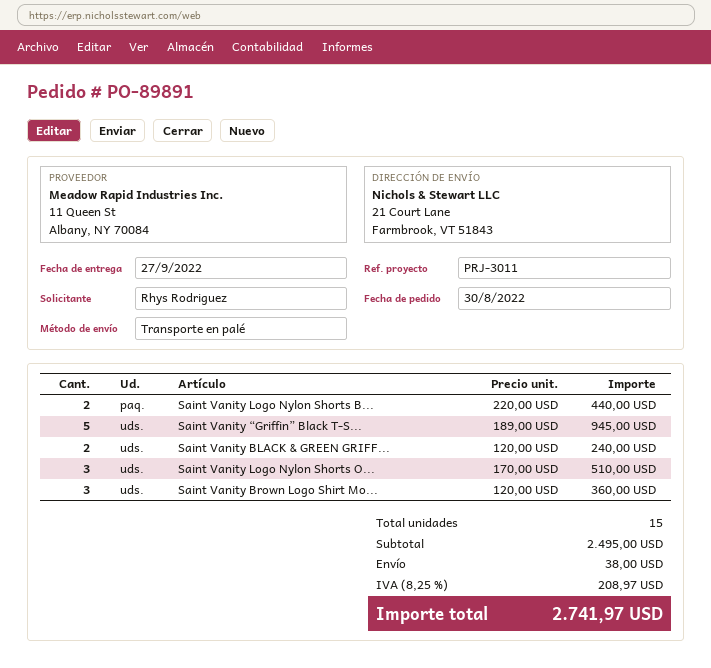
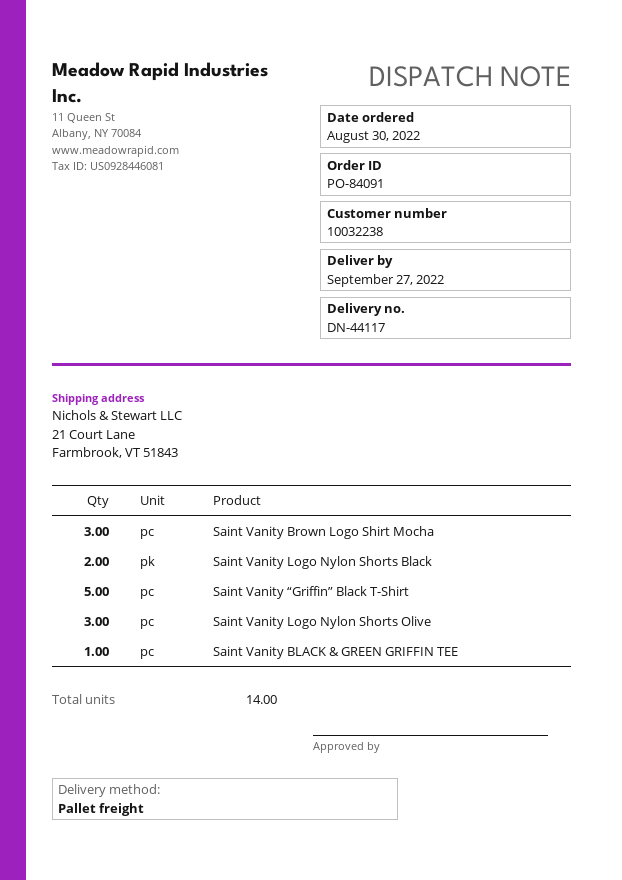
order number: PO-89891 -> PO-84091
Saint Vanity BLACK & GREEN GRIFF...: 2 -> 1
total quantity: 15 -> 14

